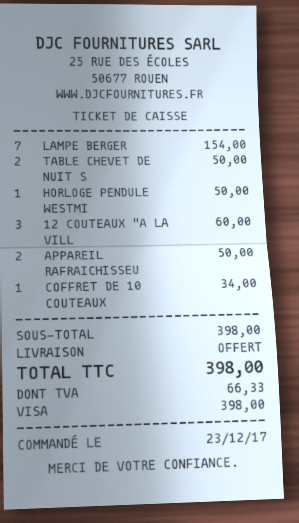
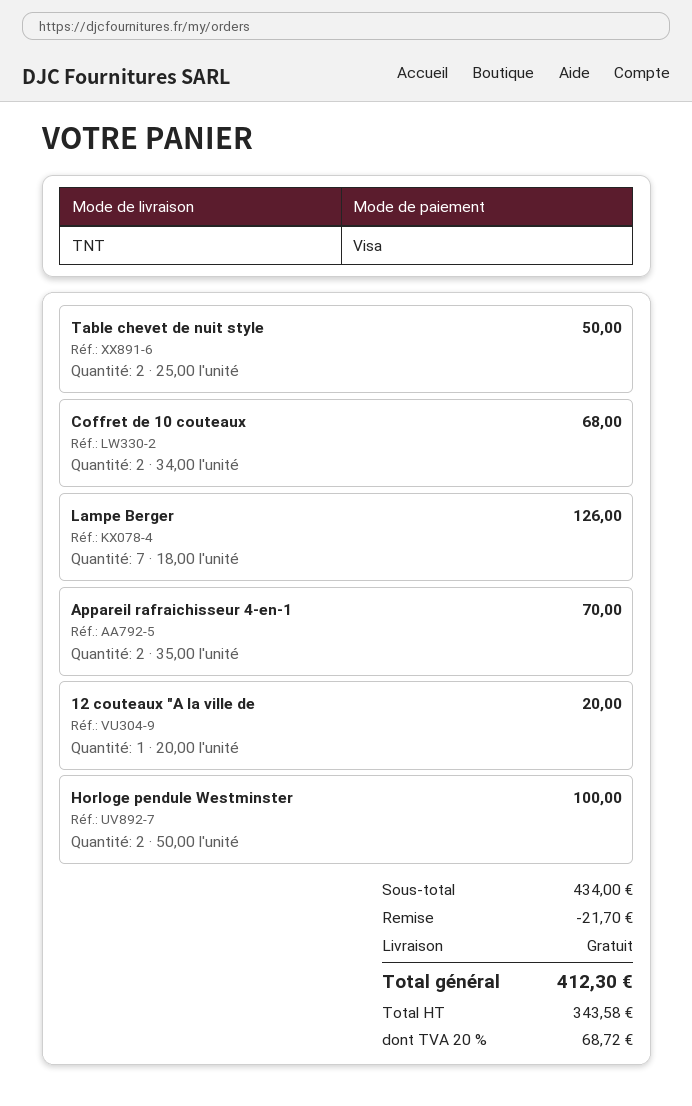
LAMPE BERGER: 7 for 154.00 -> 7 for 126.00
HORLOGE PENDULE WESTMI: 1 for 50.00 -> 2 for 100.00
12 COUTEAUX "A LA VILL: 3 for 60.00 -> 1 for 20.00
APPAREIL RAFRAICHISSEU: 2 for 50.00 -> 2 for 70.00
COFFRET DE 10 COUTEAUX: 1 for 34.00 -> 2 for 68.00
subtotal: 398.00 -> 434.00
discount: none -> 21.70
tax: 66.33 -> 68.72
total: 398.00 -> 412.30

